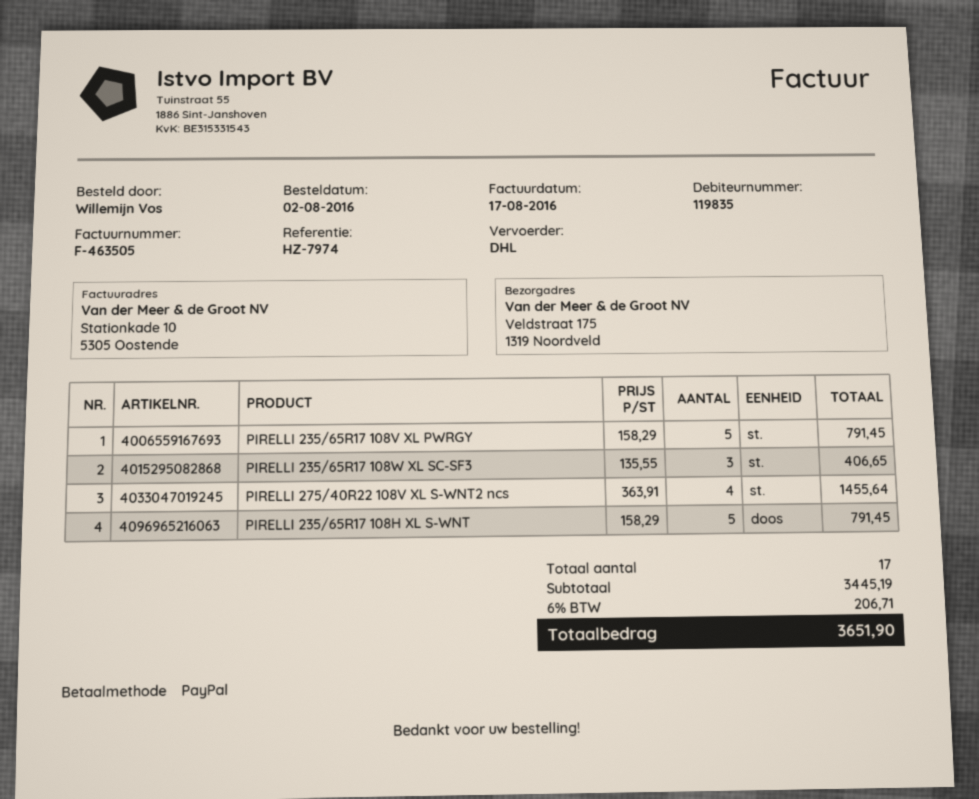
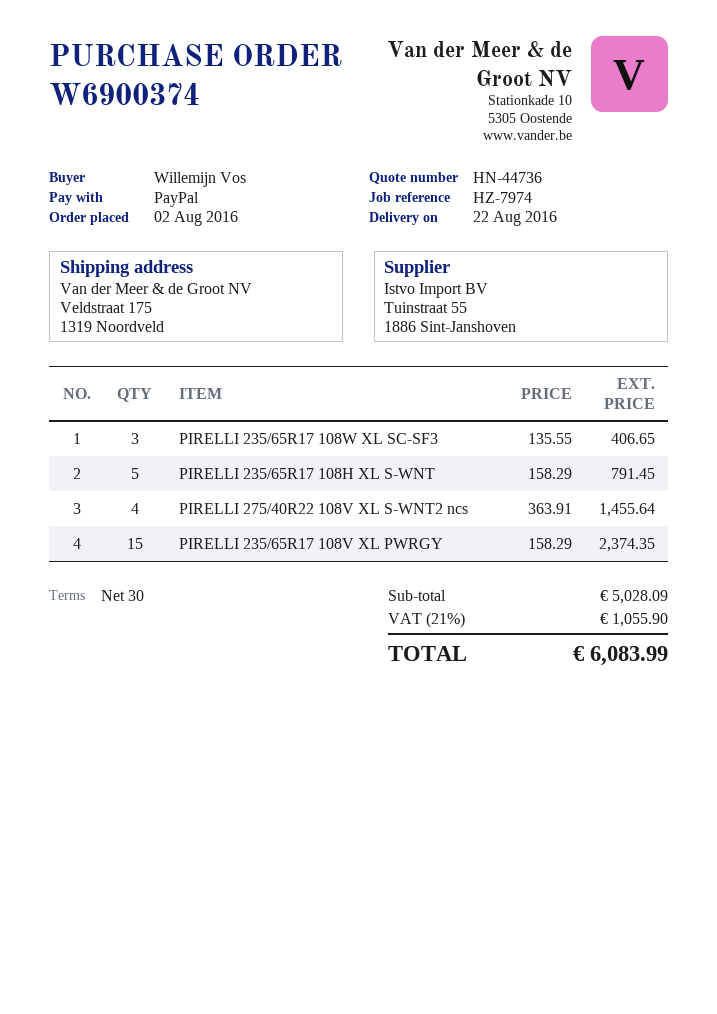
PIRELLI 235/65R17 108V XL PWRGY: 5 x 158.29 = 791.45 -> 15 x 158.29 = 2374.35
subtotal: 3445.19 -> 5028.09
tax: 6% = 206.71 -> 21% = 1055.90
total: 3651.90 -> 6083.99

